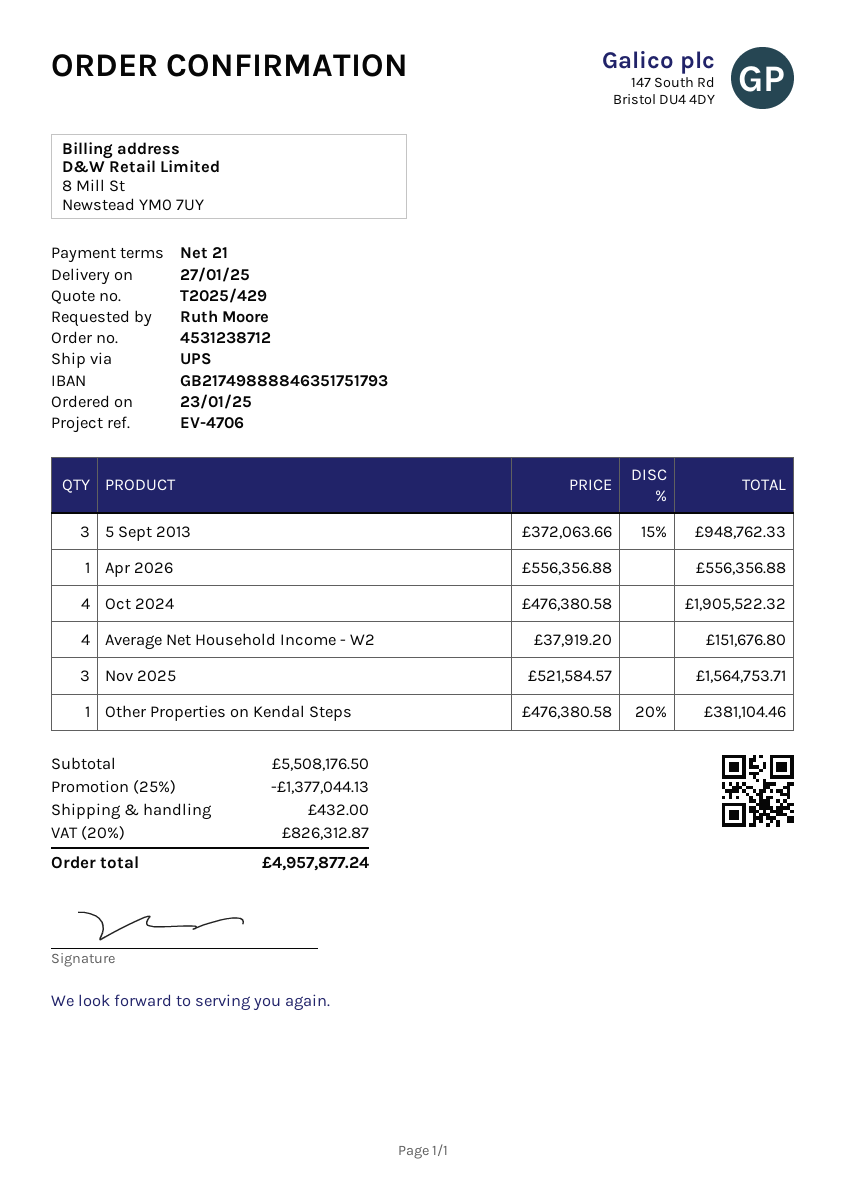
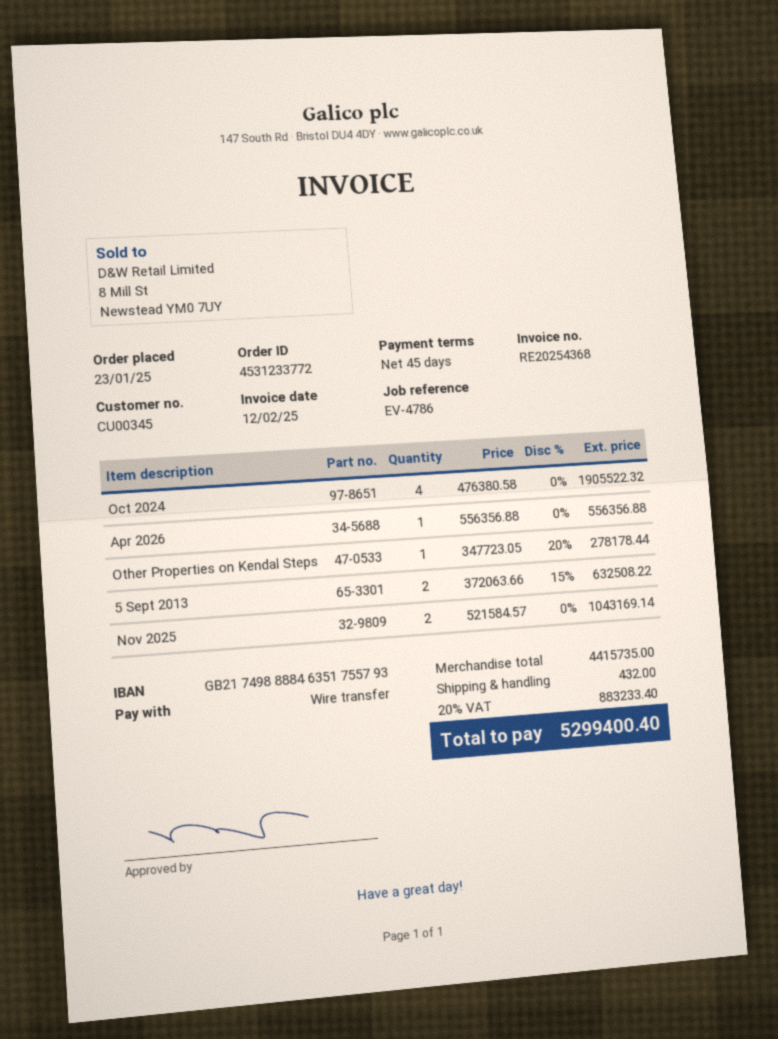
order number: 4531238712 -> 4531233772
payment terms: 21 days -> 45 days
reference: EV-4706 -> EV-4786
bank account: GB21749888846351751793 -> GB21749888846351755793
5 Sept 2013: 3 x 372063.66 - 15% = 948762.33 -> 2 x 372063.66 - 15% = 632508.22
Average Net Household Income - W2: 4 x 37919.20 = 151676.80 -> none
Nov 2025: 3 x 521584.57 = 1564753.71 -> 2 x 521584.57 = 1043169.14
Other Properties on Kendal Steps: 1 x 476380.58 - 20% = 381104.46 -> 1 x 347723.05 - 20% = 278178.44
subtotal: 5508176.50 -> 4415735.00
discount: 25% = 1377044.13 -> none
tax: 20% = 826312.87 -> 20% = 883233.40
total: 4957877.24 -> 5299400.40

